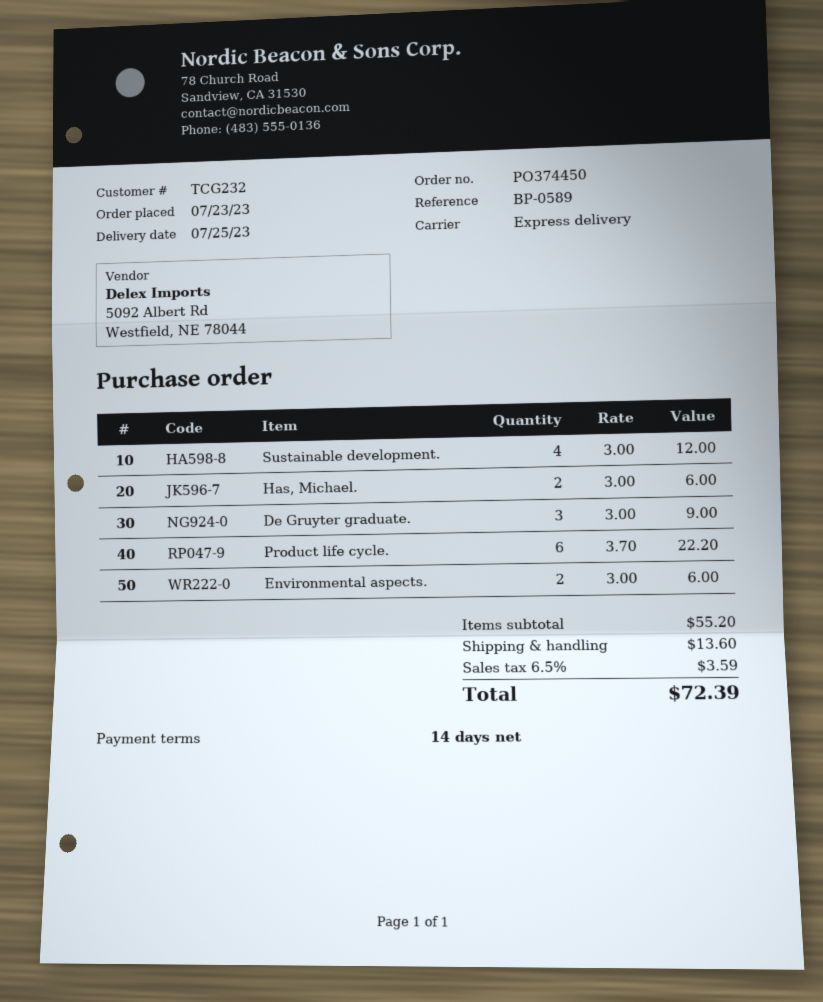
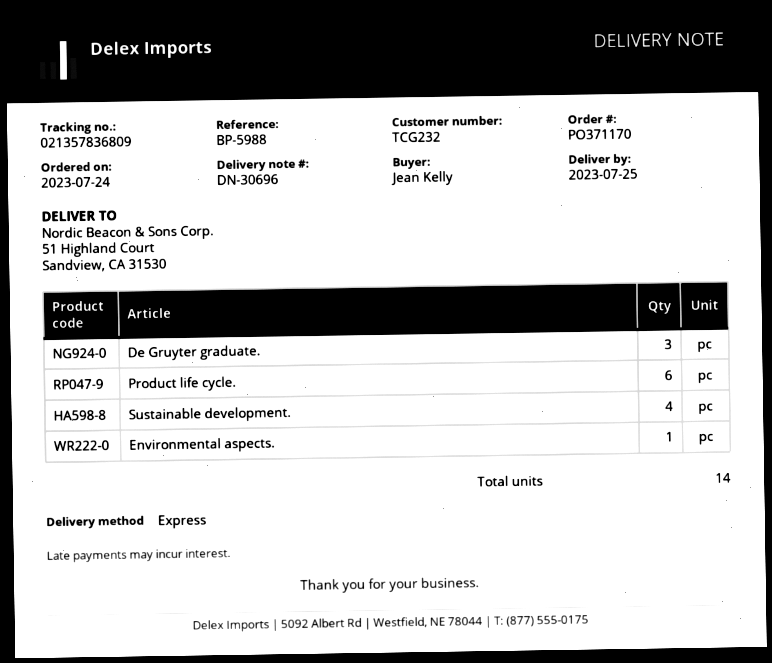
order number: PO374450 -> PO371170
order date: 2023-07-23 -> 2023-07-24
reference: BP-0589 -> BP-5988
Has, Michael.: 2 -> none
Environmental aspects.: 2 -> 1

